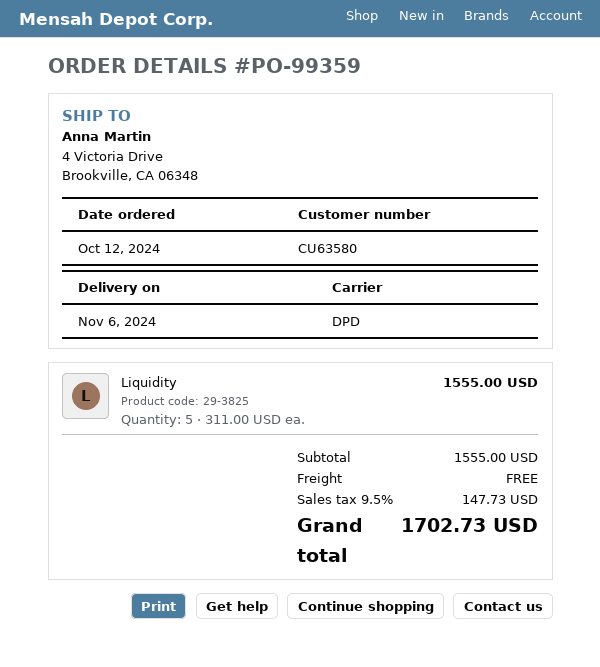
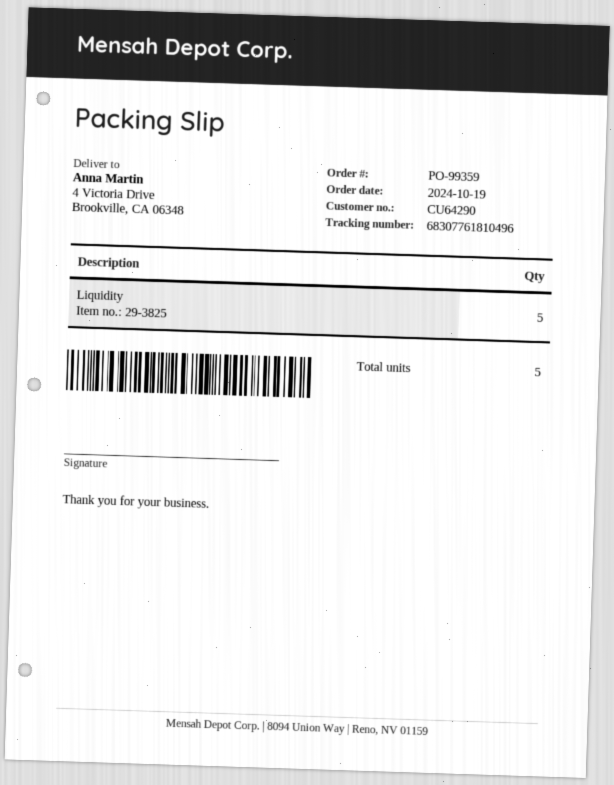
order date: 2024-10-12 -> 2024-10-19
customer number: CU63580 -> CU64290

